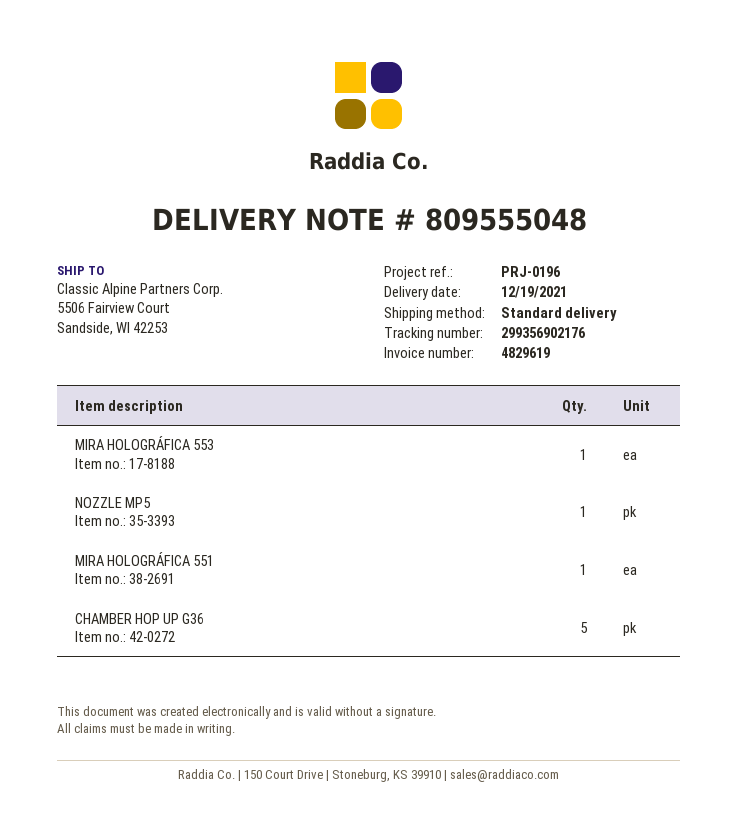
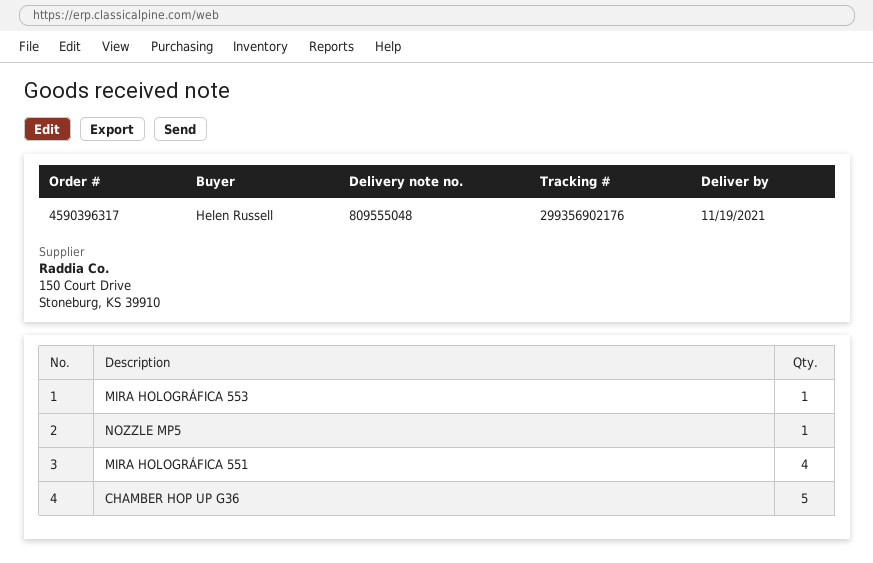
delivery date: 2021-12-19 -> 2021-11-19
MIRA HOLOGRÁFICA 551: 1 -> 4

